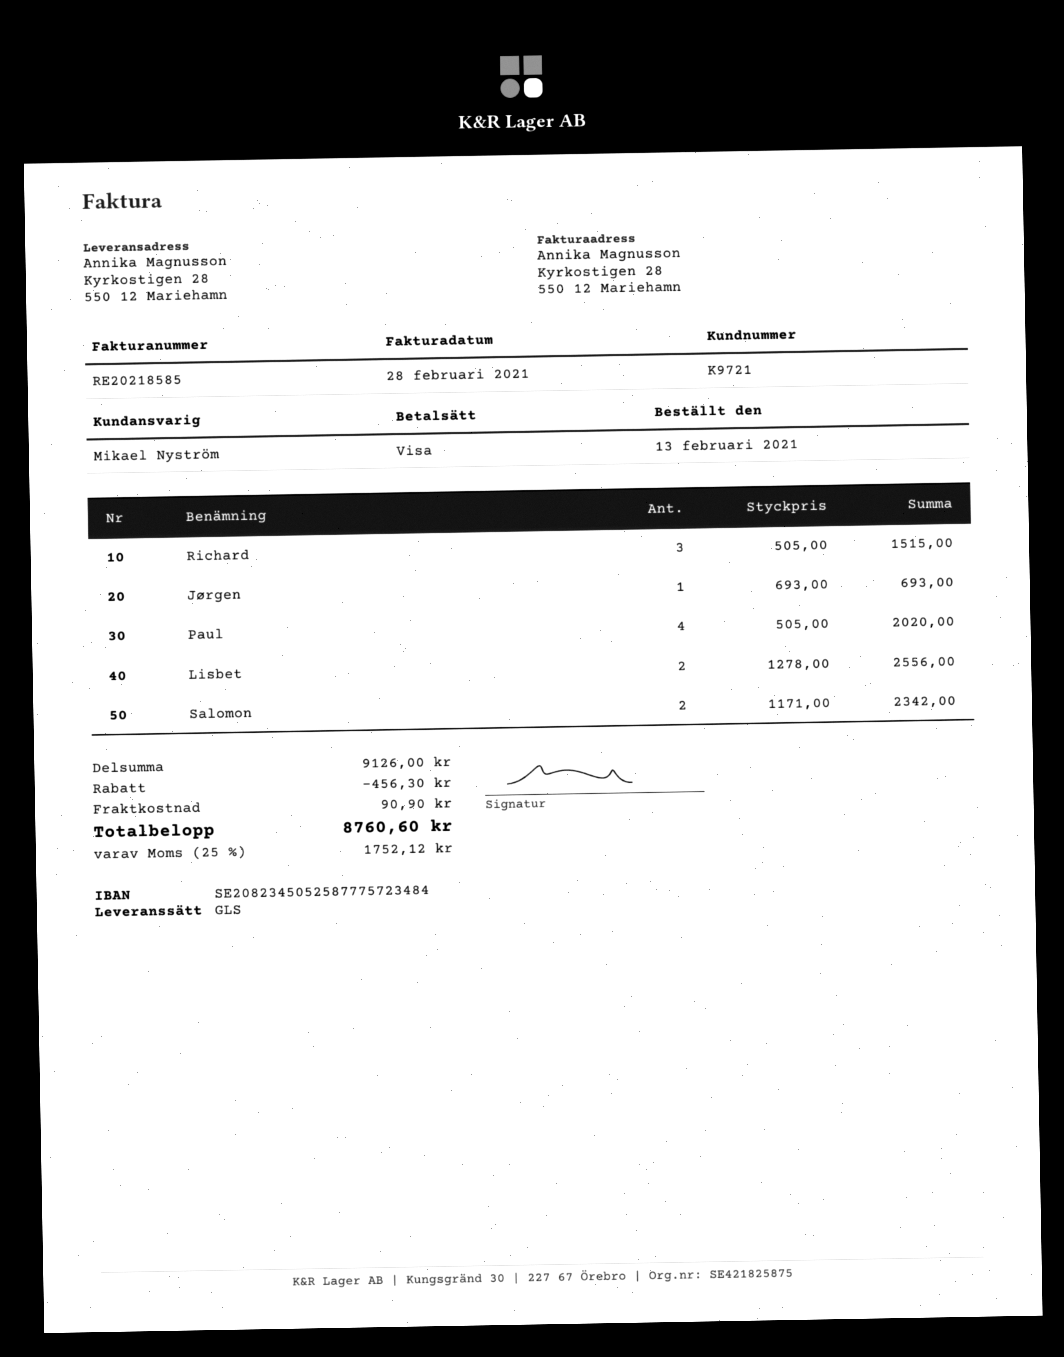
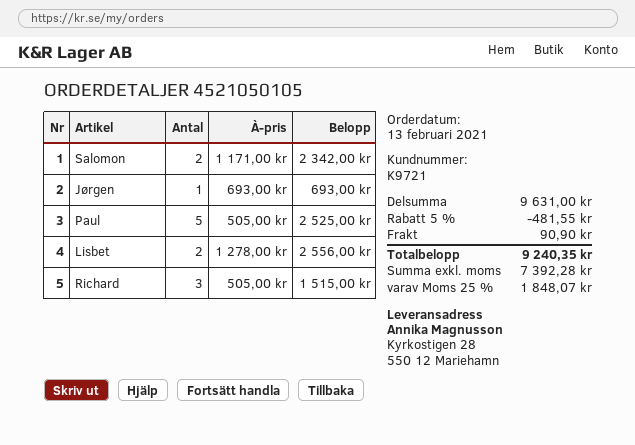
Paul: 4 x 505.00 = 2020.00 -> 5 x 505.00 = 2525.00
subtotal: 9126.00 -> 9631.00
discount: 456.30 -> 481.55
tax: 25% = 1752.12 -> 25% = 1848.07
total: 8760.60 -> 9240.35

